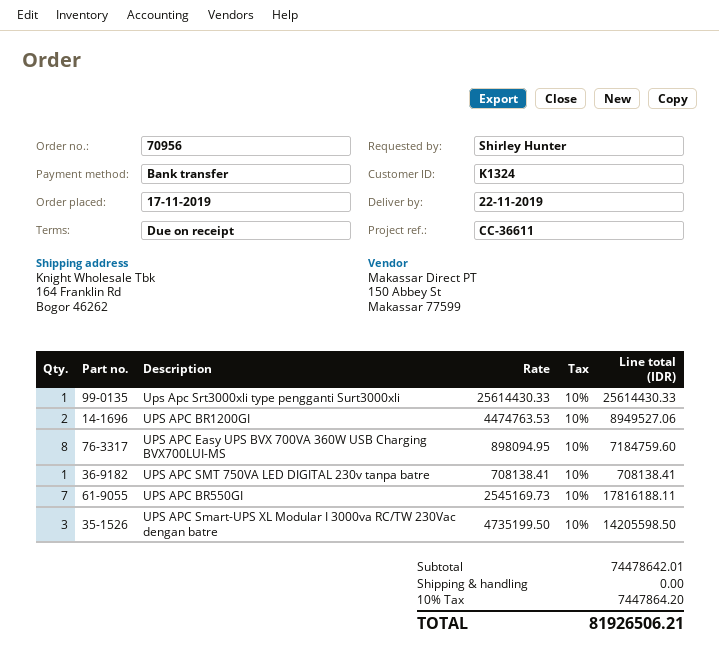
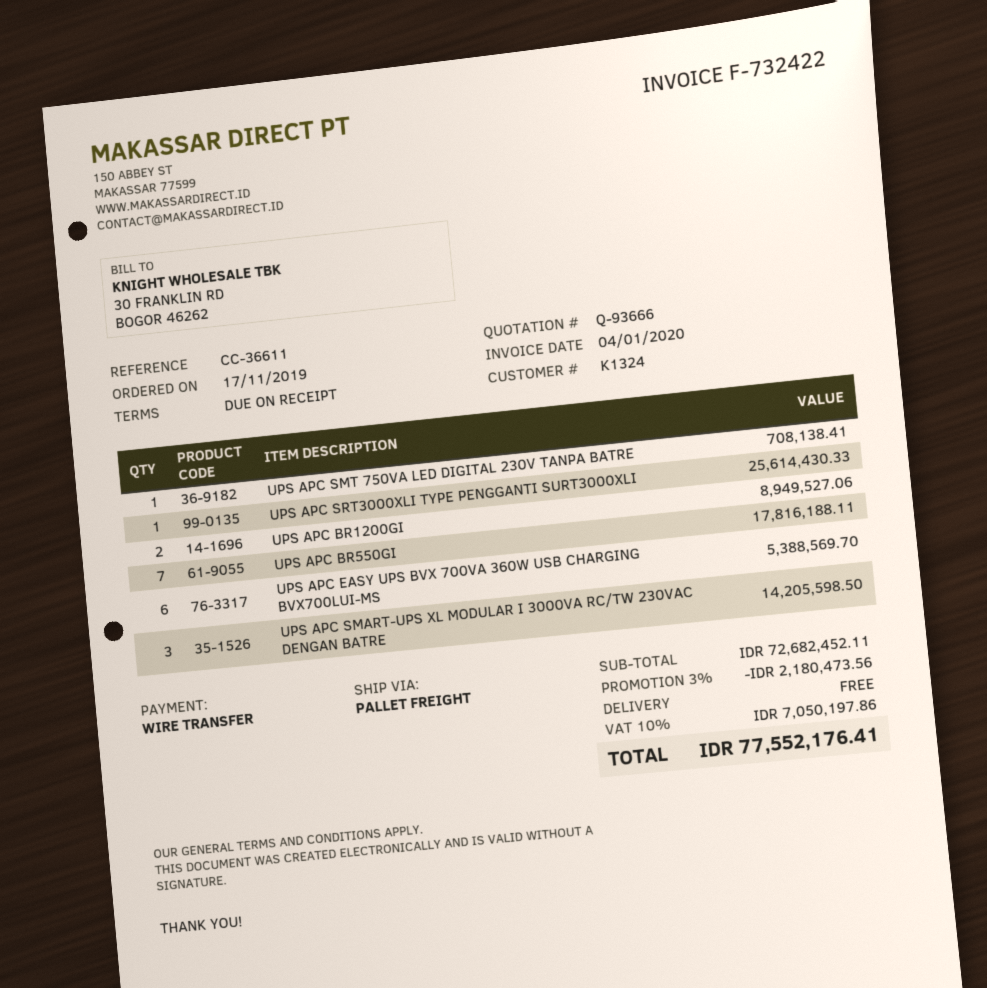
UPS APC Easy UPS BVX 700VA 360W USB Charging BVX700LUI-MS: 8 for 7184759.60 -> 6 for 5388569.70
subtotal: 74478642.01 -> 72682452.11
discount: none -> 3% = 2180473.56
tax: 10% = 7447864.20 -> 10% = 7050197.86
total: 81926506.21 -> 77552176.41

